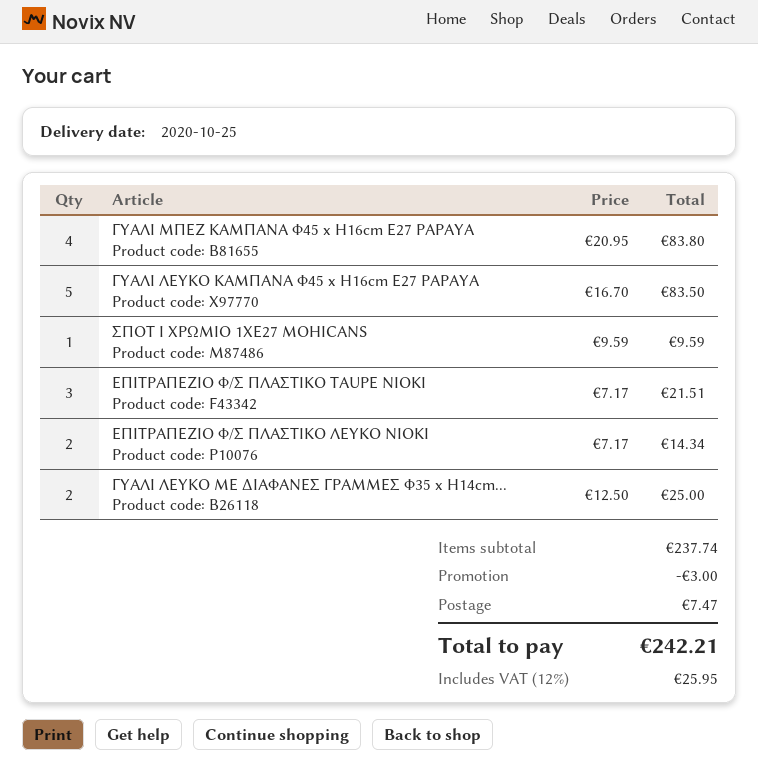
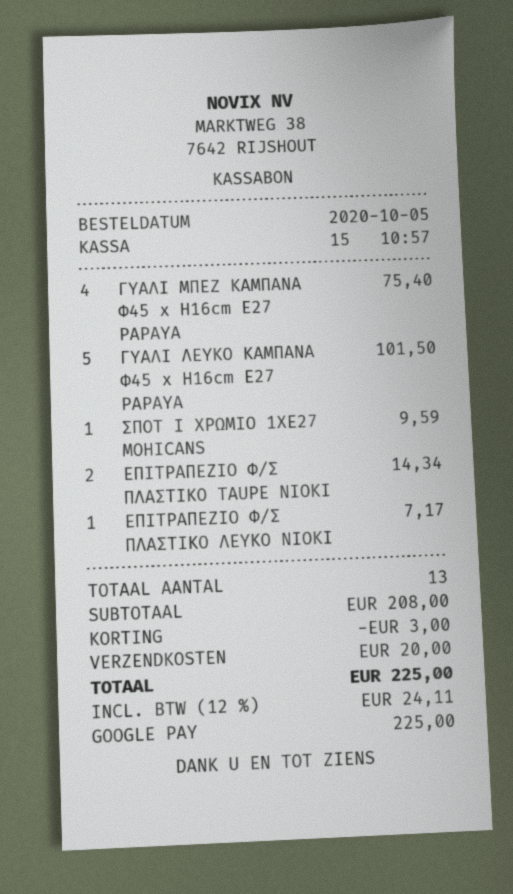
ΓΥΑΛΙ ΜΠΕΖ ΚΑΜΠΑΝΑ Φ45 x H16cm E27 PAPAYA: 4 for 83.80 -> 4 for 75.40
ΓΥΑΛΙ ΛΕΥΚΟ ΚΑΜΠΑΝΑ Φ45 x H16cm E27 PAPAYA: 5 for 83.50 -> 5 for 101.50
ΕΠΙΤΡΑΠΕΖΙΟ Φ/Σ ΠΛΑΣΤΙΚΟ TAUPE NIOKI: 3 for 21.51 -> 2 for 14.34
ΕΠΙΤΡΑΠΕΖΙΟ Φ/Σ ΠΛΑΣΤΙΚΟ ΛΕΥΚΟ NIOKI: 2 for 14.34 -> 1 for 7.17
ΓΥΑΛΙ ΛΕΥΚΟ ΜΕ ΔΙΑΦΑΝΕΣ ΓΡΑΜΜΕΣ Φ35 x H14cm...: 2 for 25.00 -> none
subtotal: 237.74 -> 208.00
shipping: 7.47 -> 20.00
tax: 12% = 25.95 -> 12% = 24.11
total: 242.21 -> 225.00

